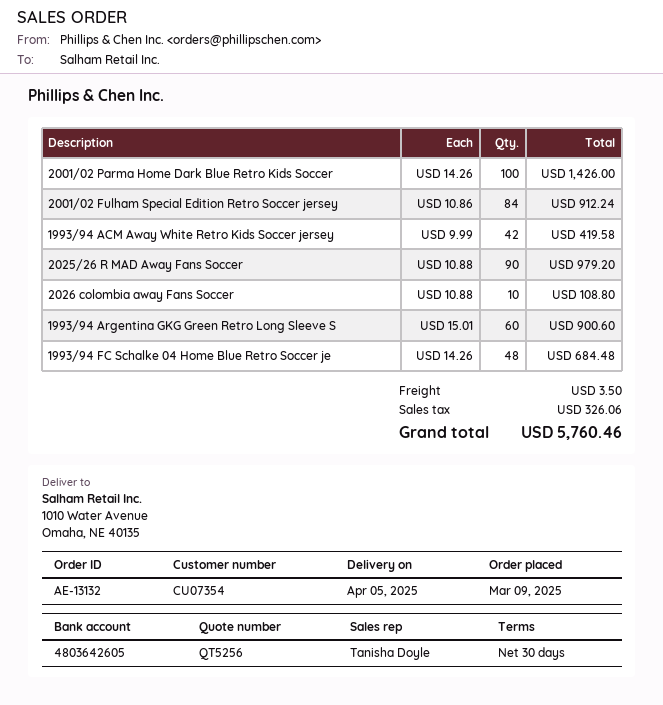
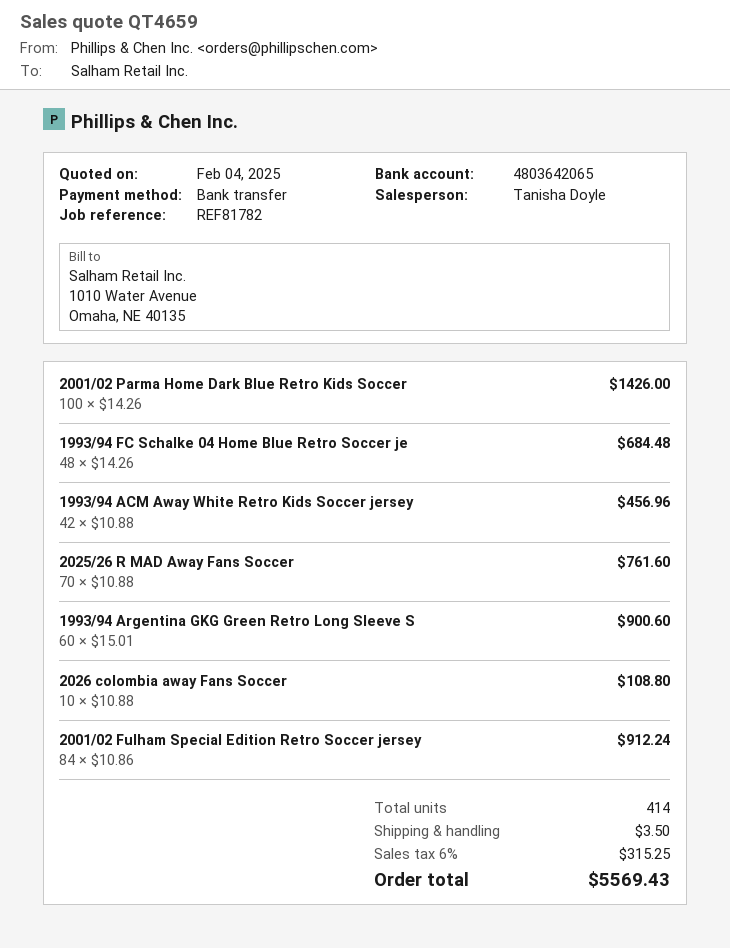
quote number: QT5256 -> QT4659
bank account: 4803642605 -> 4803642065
1993/94 ACM Away White Retro Kids Soccer jersey: 42 x 9.99 = 419.58 -> 42 x 10.88 = 456.96
2025/26 R MAD Away Fans Soccer: 90 x 10.88 = 979.20 -> 70 x 10.88 = 761.60
tax: 326.06 -> 315.25
total: 5760.46 -> 5569.43

